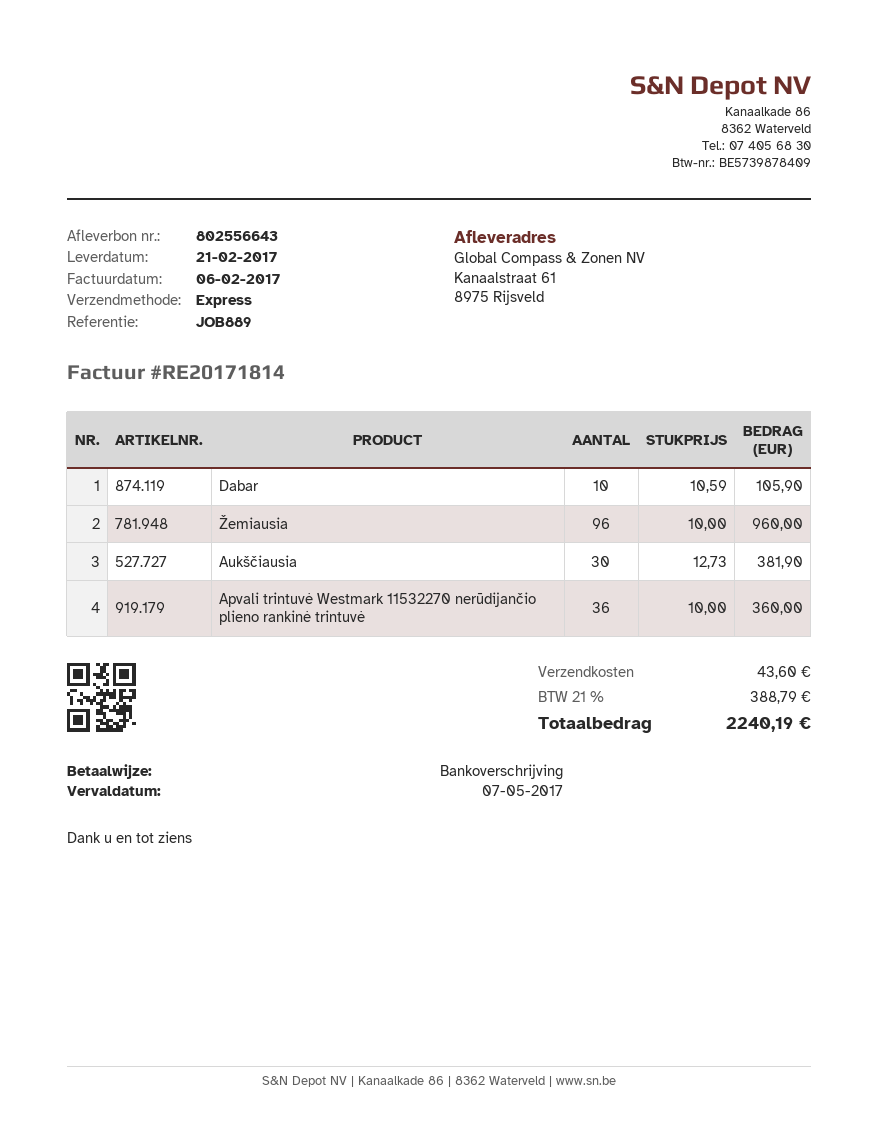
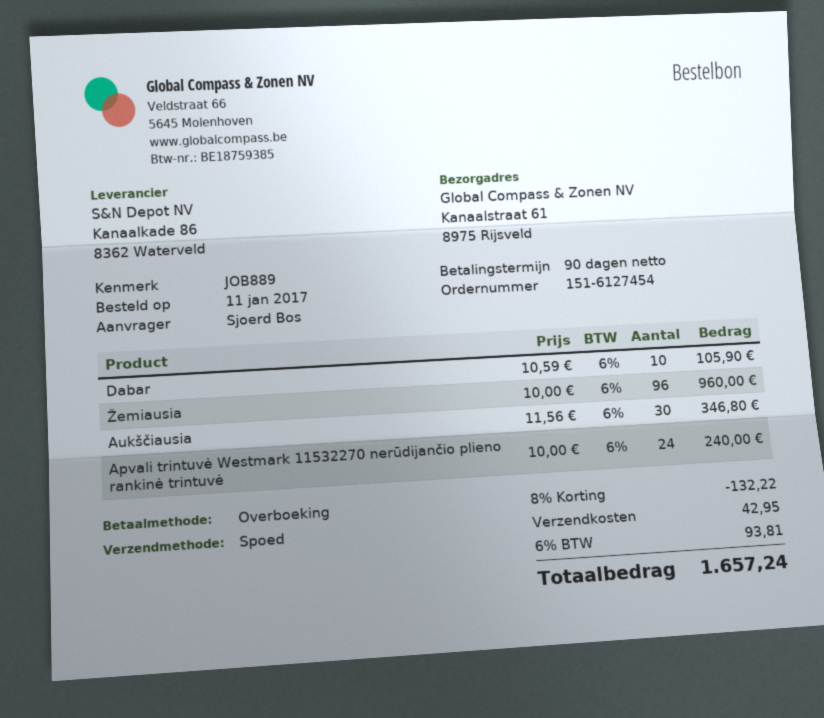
Aukščiausia: 30 x 12.73 = 381.90 -> 30 x 11.56 = 346.80
Apvali trintuvė Westmark 11532270 nerūdijančio plieno rankinė trintuvė: 36 x 10.00 = 360.00 -> 24 x 10.00 = 240.00
discount: none -> 8% = 132.22
shipping: 43.60 -> 42.95
tax: 21% = 388.79 -> 6% = 93.81
total: 2240.19 -> 1657.24

